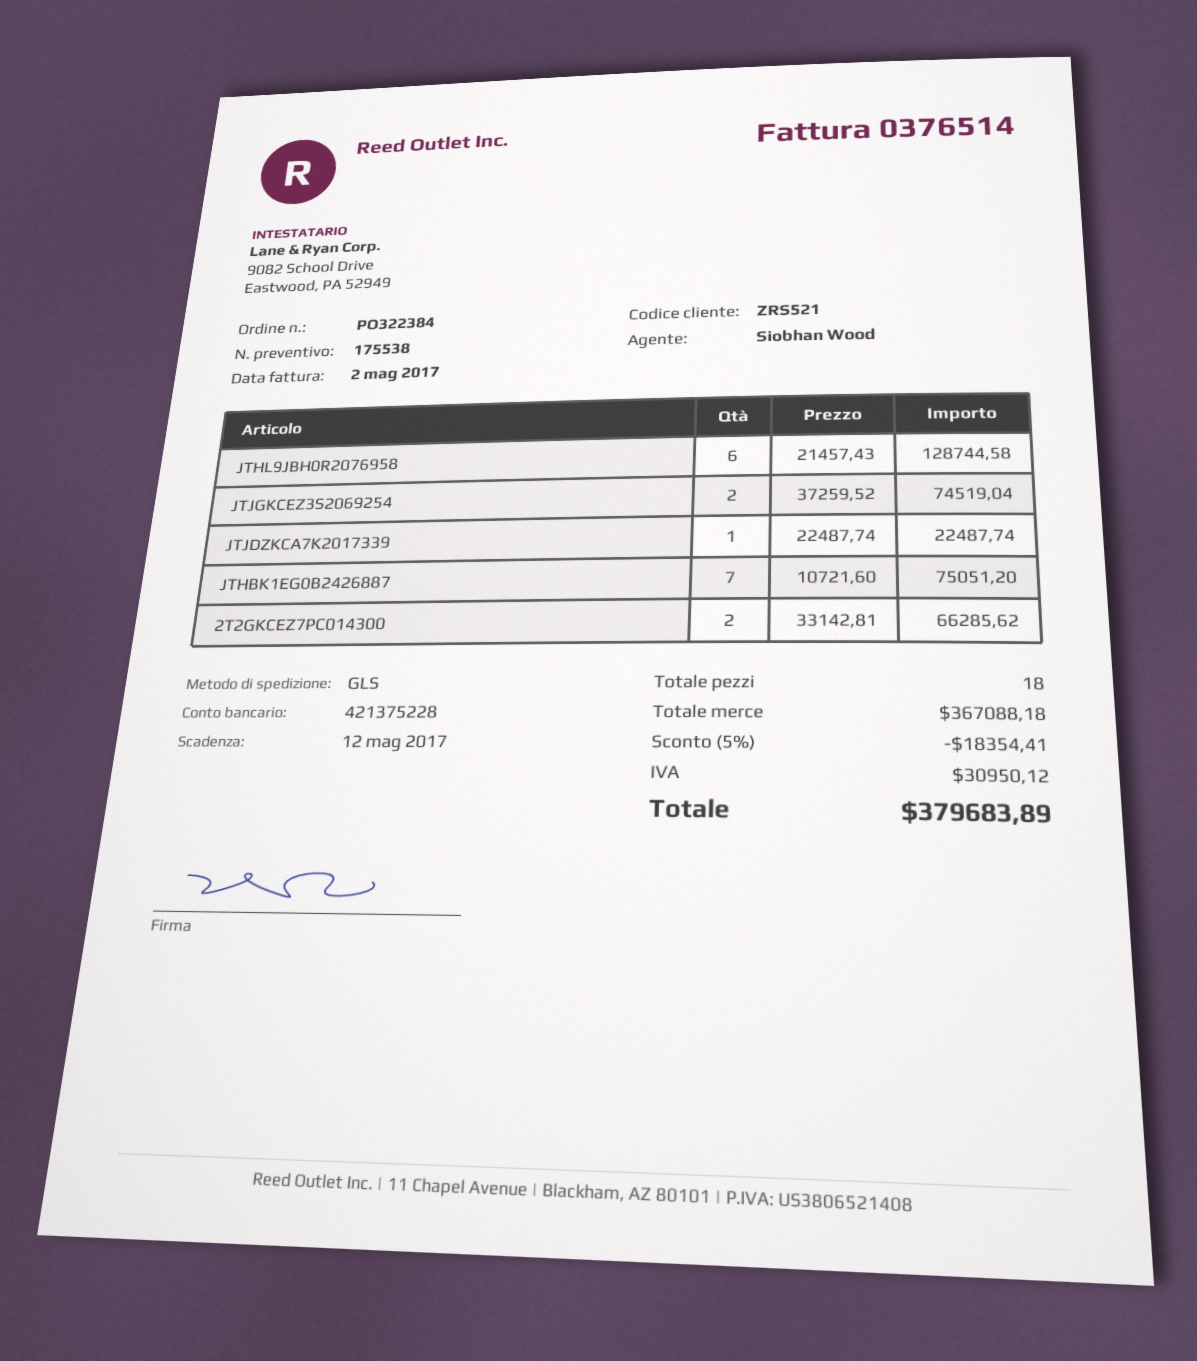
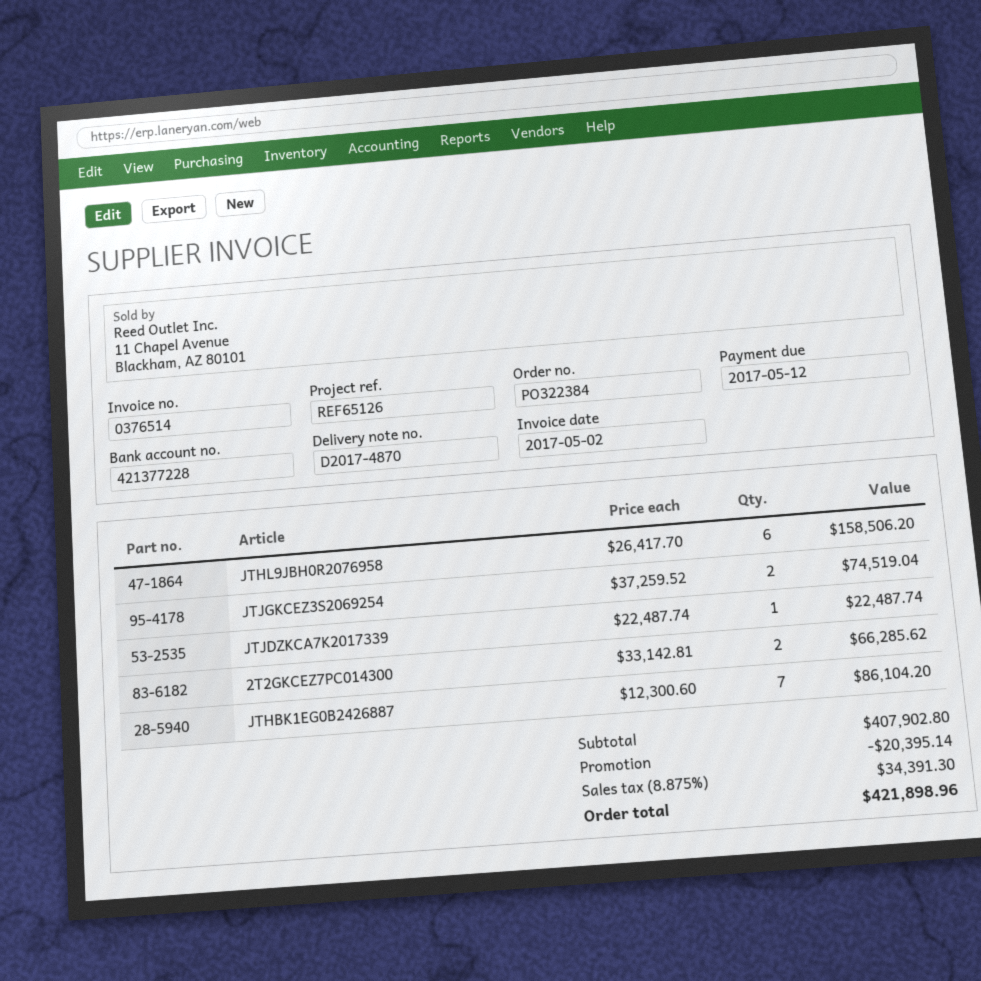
bank account: 421375228 -> 421377228
JTHL9JBH0R2076958: 6 x 21457.43 = 128744.58 -> 6 x 26417.70 = 158506.20
JTHBK1EG0B2426887: 7 x 10721.60 = 75051.20 -> 7 x 12300.60 = 86104.20
subtotal: 367088.18 -> 407902.80
discount: 18354.41 -> 20395.14
tax: 30950.12 -> 34391.30
total: 379683.89 -> 421898.96

